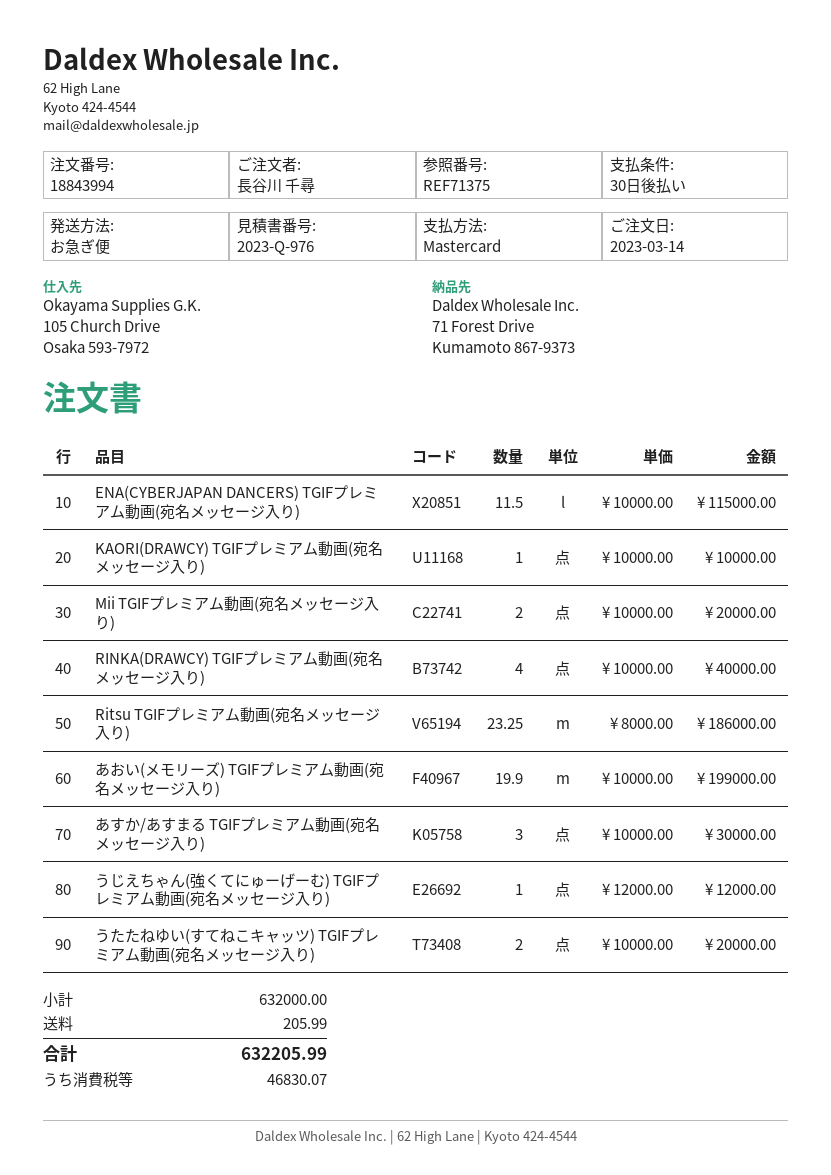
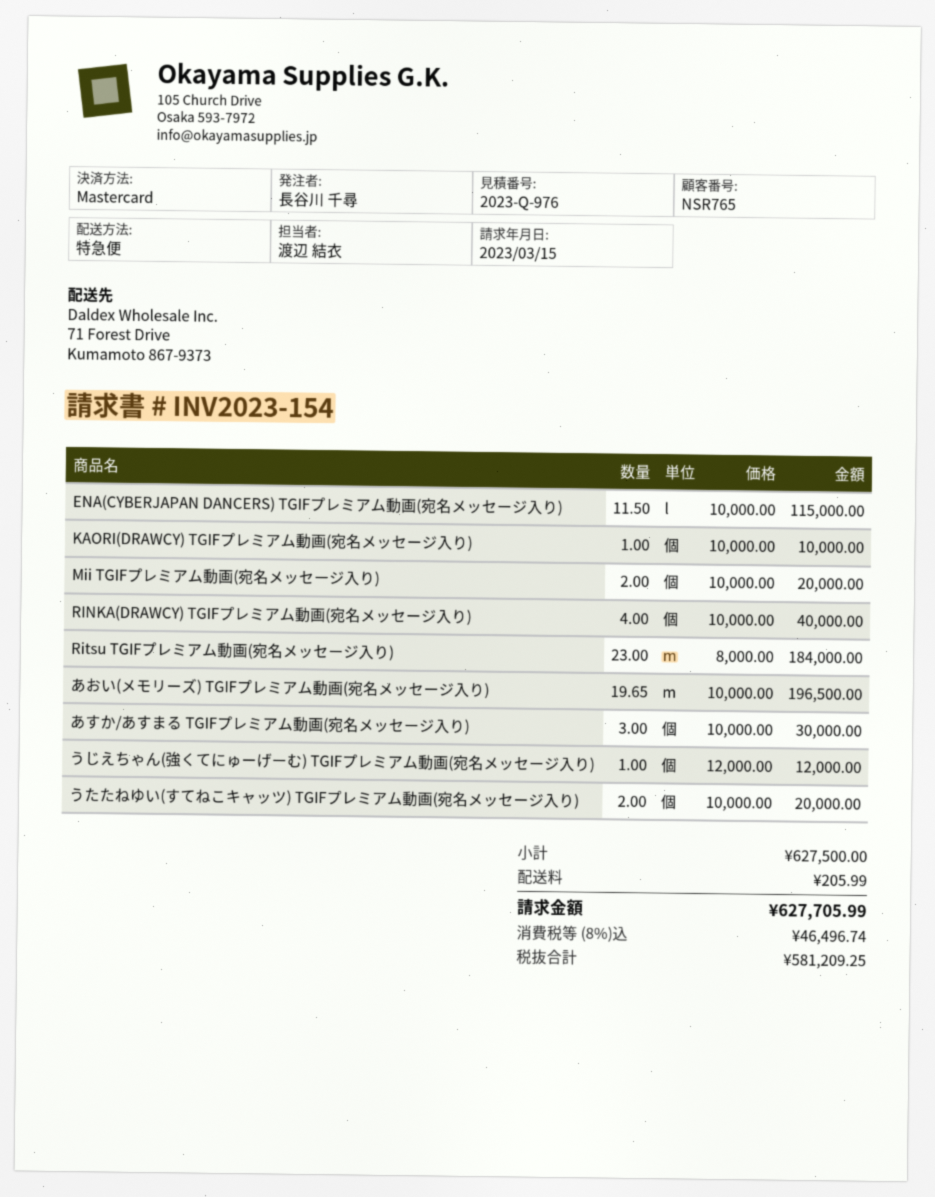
Ritsu TGIFプレミアム動画(宛名メッセージ入り): 23.25 x 8000.00 = 186000.00 -> 23 x 8000.00 = 184000.00
あおい(メモリーズ) TGIFプレミアム動画(宛名メッセージ入り): 19.9 x 10000.00 = 199000.00 -> 19.65 x 10000.00 = 196500.00
subtotal: 632000.00 -> 627500.00
tax: 46830.07 -> 46496.74
total: 632205.99 -> 627705.99

